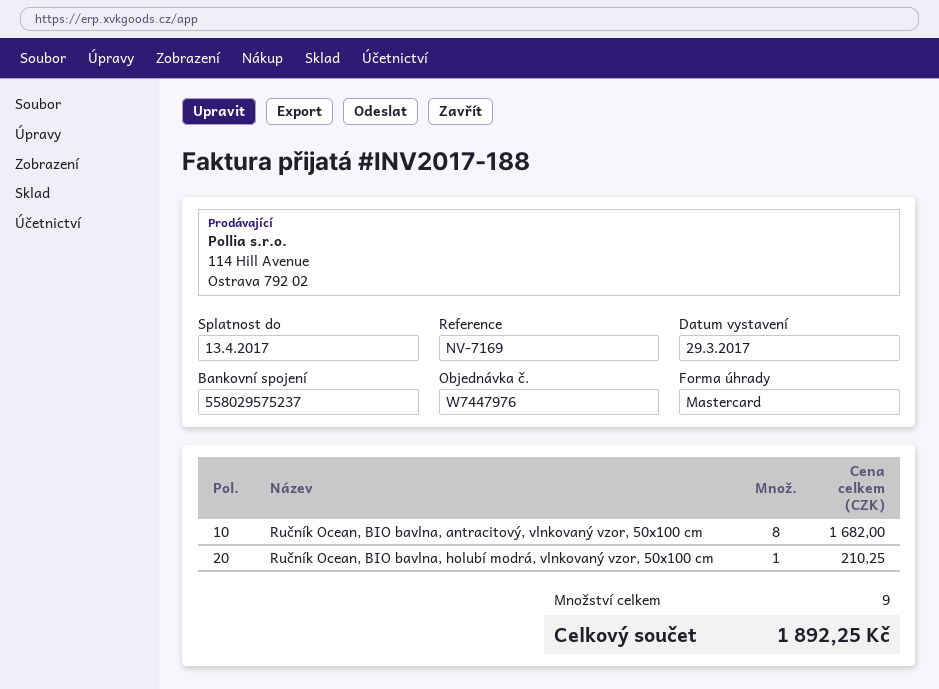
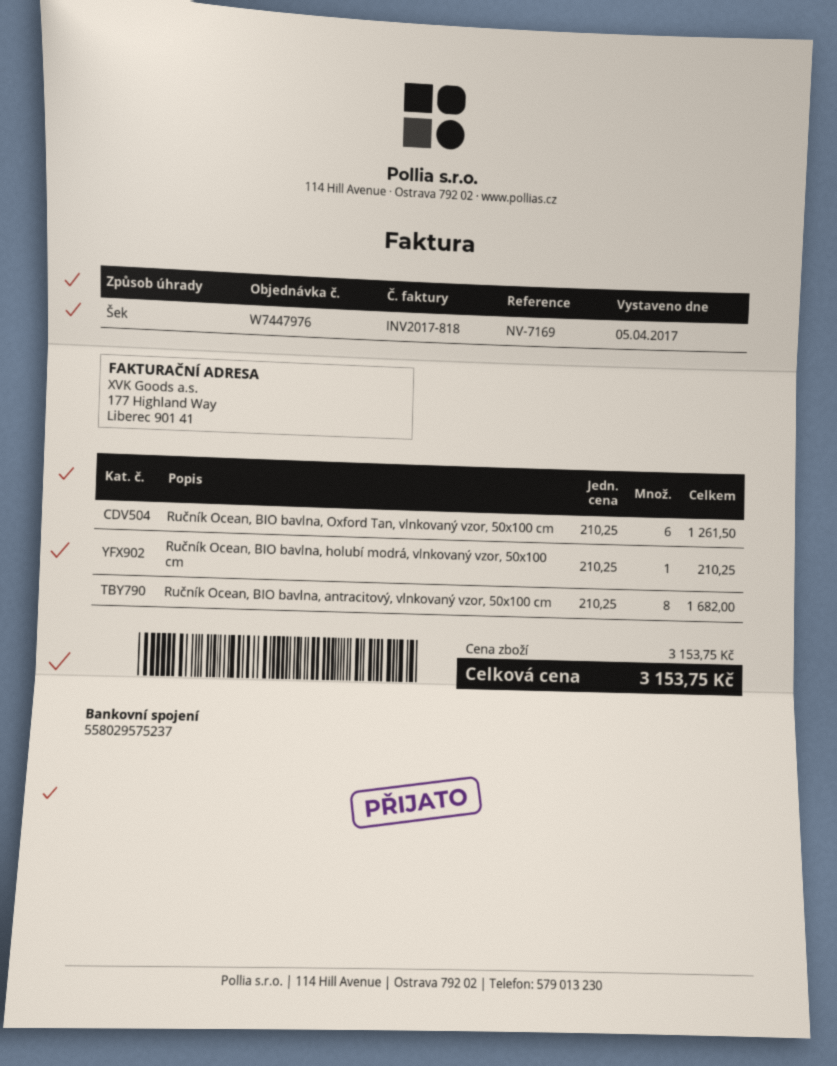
invoice number: INV2017-188 -> INV2017-818
invoice date: 2017-03-29 -> 2017-04-05
payment method: Mastercard -> cheque
Ručník Ocean, BIO bavlna, Oxford Tan, vlnkovaný vzor, 50x100 cm: none -> 6 for 1261.50
total: 1892.25 -> 3153.75

